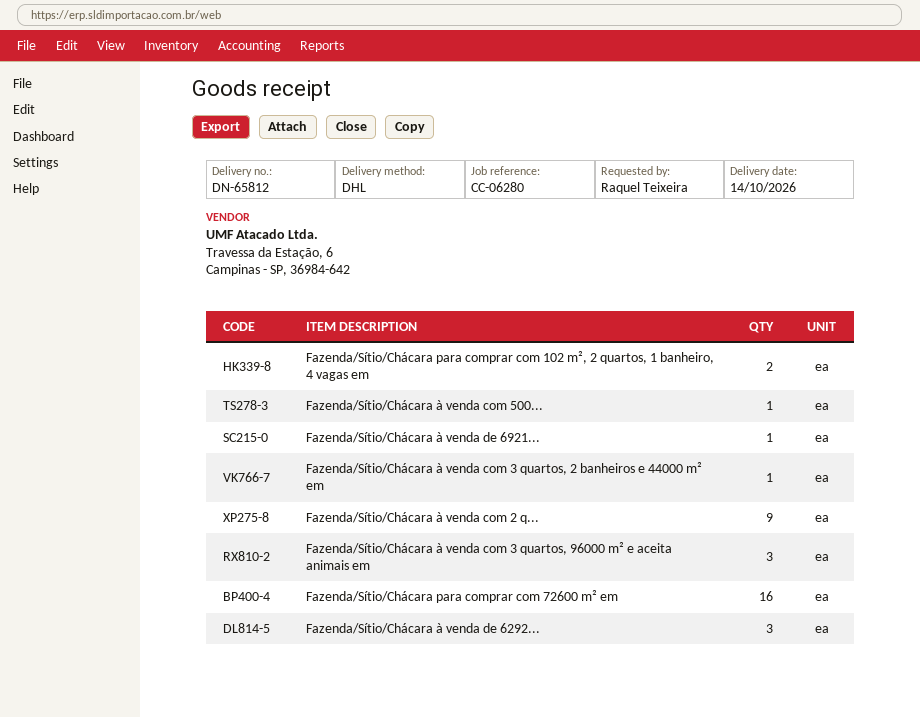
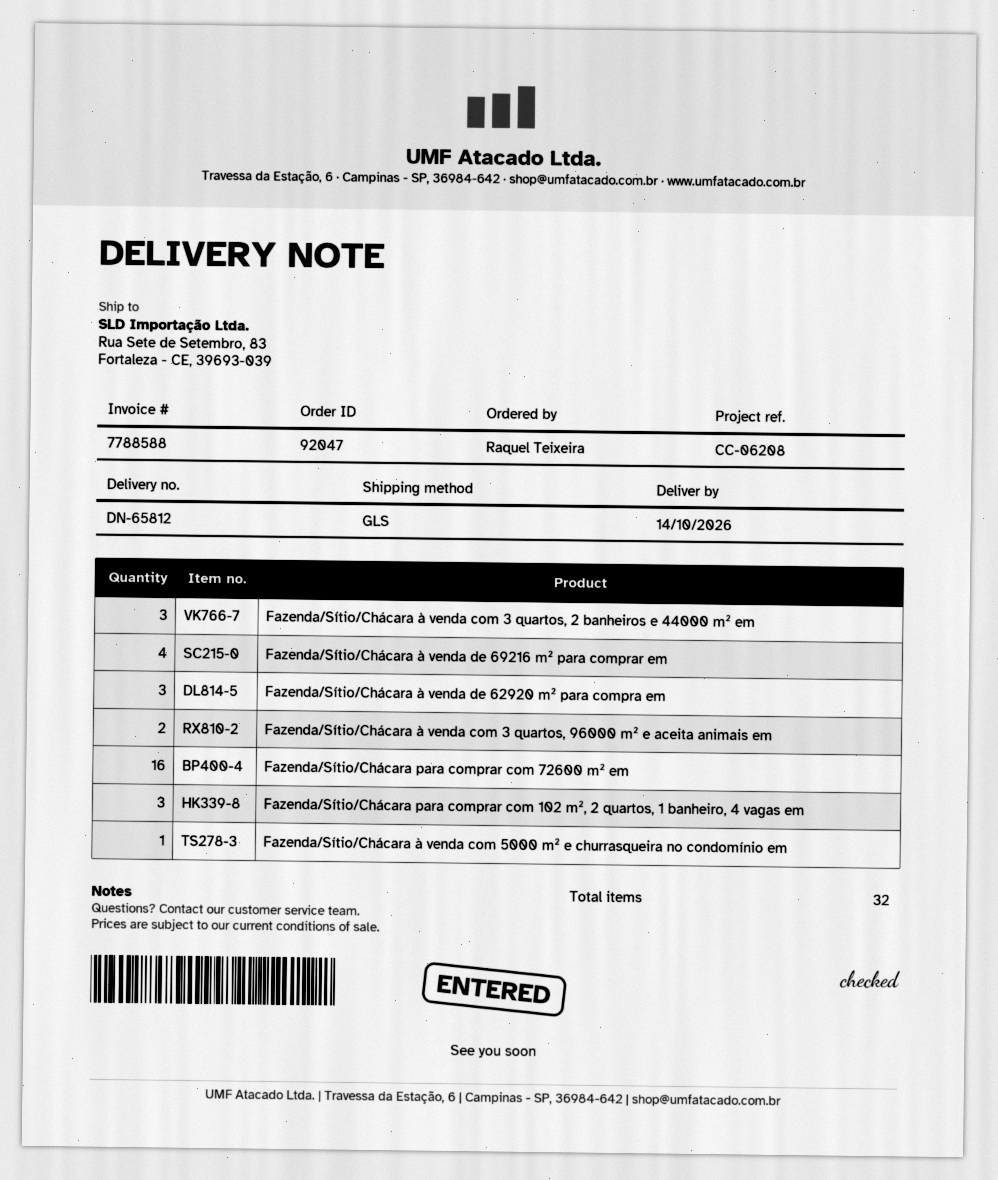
reference: CC-06280 -> CC-06208
shipping method: DHL -> GLS
Fazenda/Sítio/Chácara para comprar com 102 m², 2 quartos, 1 banheiro, 4 vagas em: 2 -> 3
Fazenda/Sítio/Chácara à venda de 6921...: 1 -> 4
Fazenda/Sítio/Chácara à venda com 3 quartos, 2 banheiros e 44000 m² em: 1 -> 3
Fazenda/Sítio/Chácara à venda com 2 q...: 9 -> none
Fazenda/Sítio/Chácara à venda com 3 quartos, 96000 m² e aceita animais em: 3 -> 2

